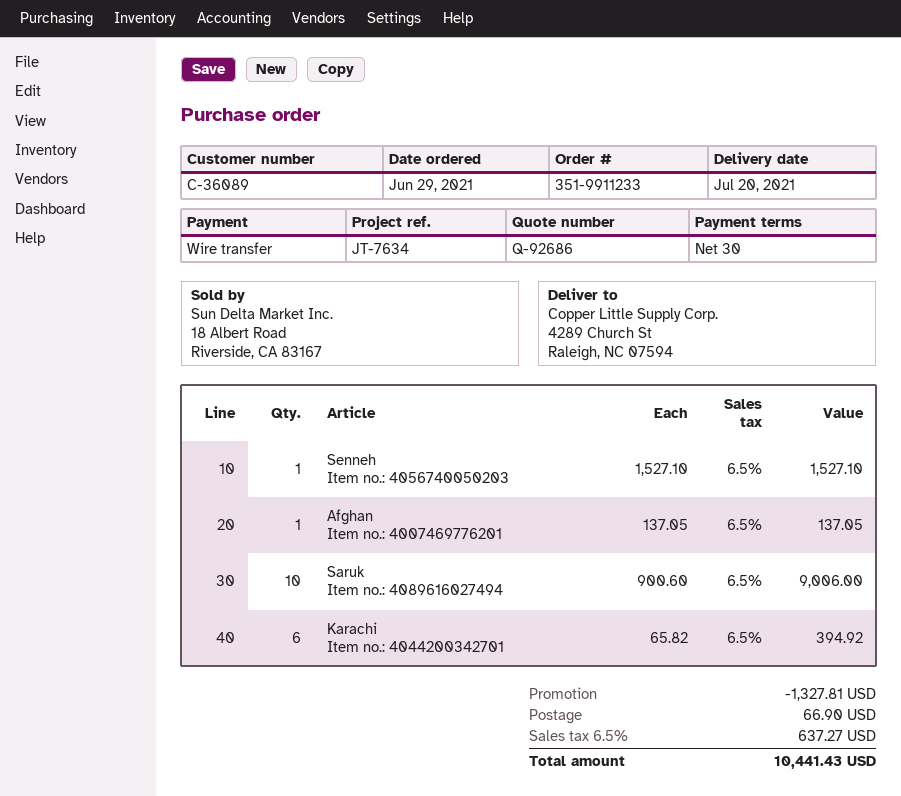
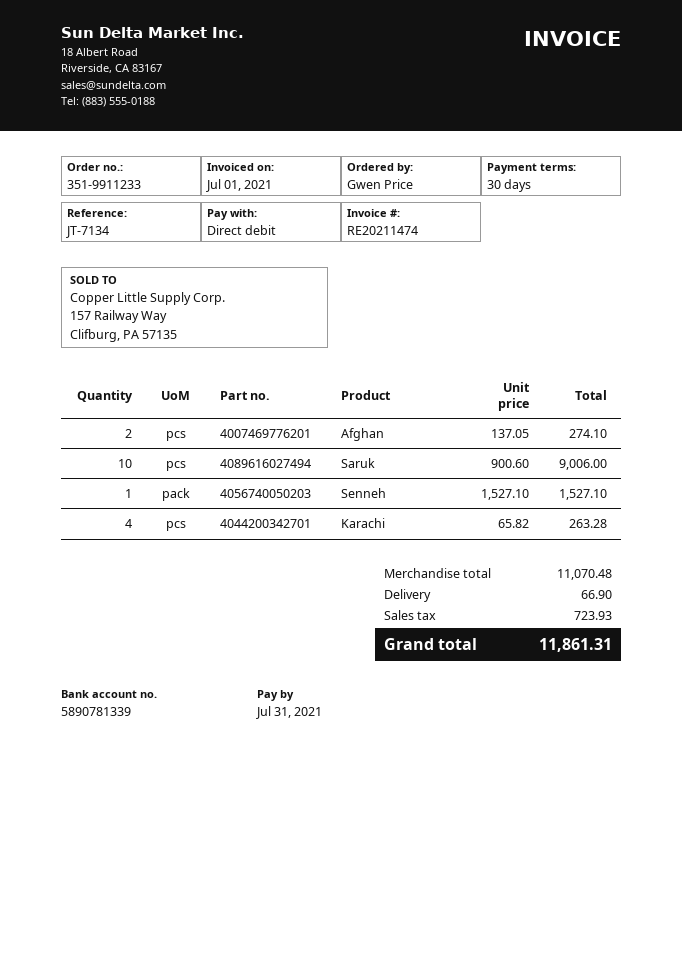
reference: JT-7634 -> JT-7134
payment method: bank transfer -> direct debit
Afghan: 1 x 137.05 = 137.05 -> 2 x 137.05 = 274.10
Karachi: 6 x 65.82 = 394.92 -> 4 x 65.82 = 263.28
discount: 1327.81 -> none
tax: 637.27 -> 723.93
total: 10441.43 -> 11861.31

